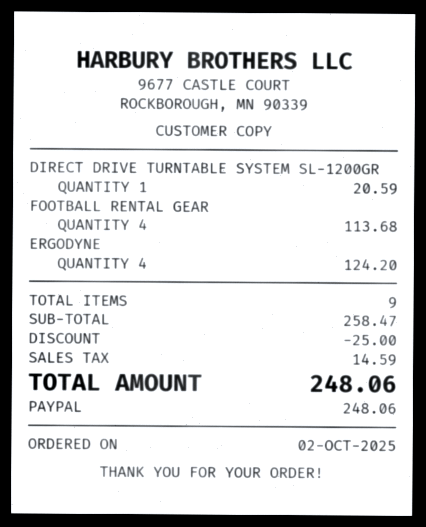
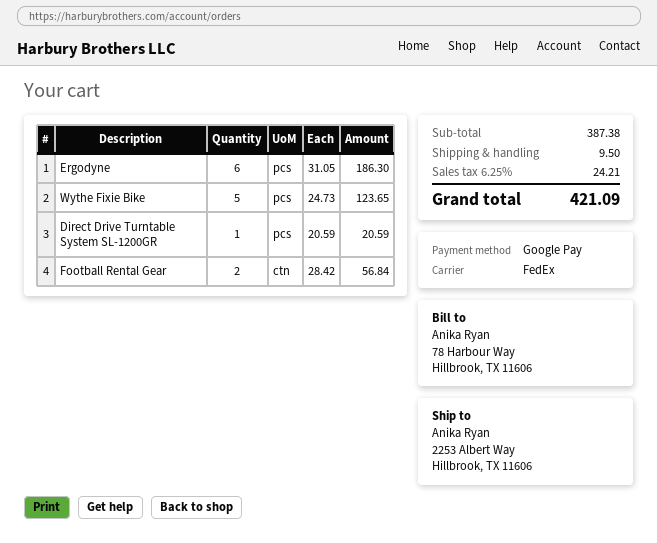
payment method: PayPal -> Google Pay
FOOTBALL RENTAL GEAR: 4 for 113.68 -> 2 for 56.84
ERGODYNE: 4 for 124.20 -> 6 for 186.30
Wythe Fixie Bike: none -> 5 for 123.65
subtotal: 258.47 -> 387.38
discount: 25.00 -> none
shipping: none -> 9.50
tax: 14.59 -> 24.21
total: 248.06 -> 421.09

